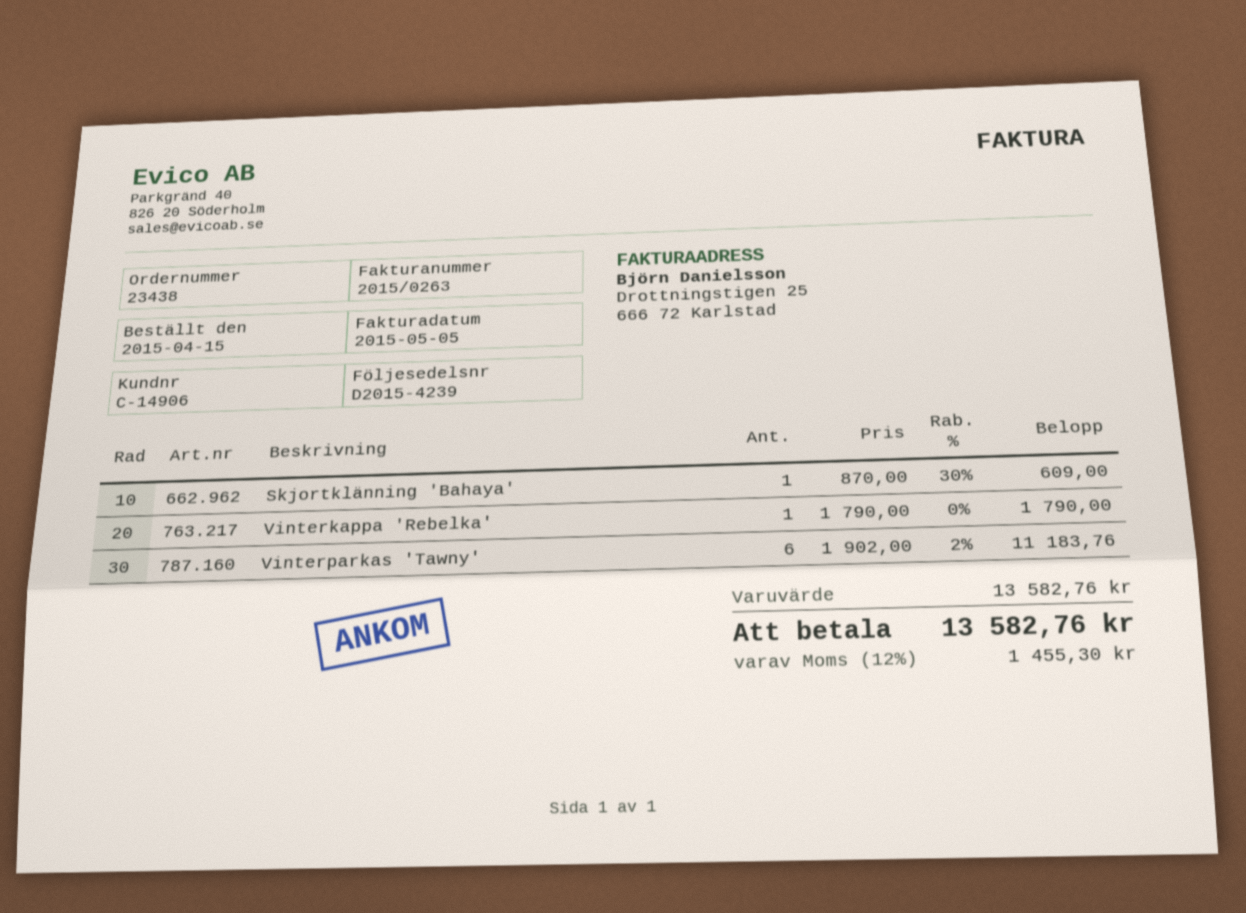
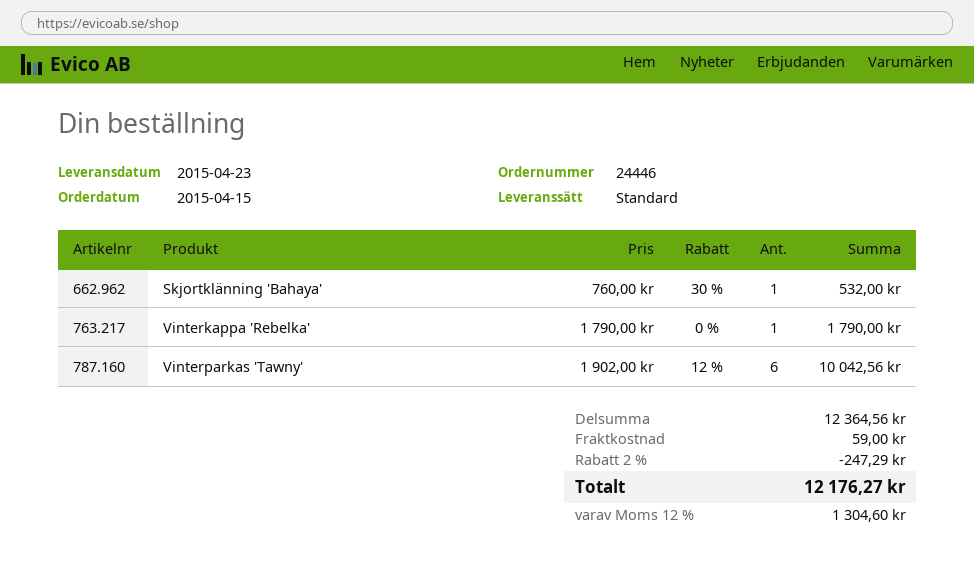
order number: 23438 -> 24446
Skjortklänning 'Bahaya': 1 x 870.00 - 30% = 609.00 -> 1 x 760.00 - 30% = 532.00
Vinterparkas 'Tawny': 6 x 1902.00 - 2% = 11183.76 -> 6 x 1902.00 - 12% = 10042.56
subtotal: 13582.76 -> 12364.56
discount: none -> 2% = 247.29
shipping: none -> 59.00
tax: 12% = 1455.30 -> 12% = 1304.60
total: 13582.76 -> 12176.27

